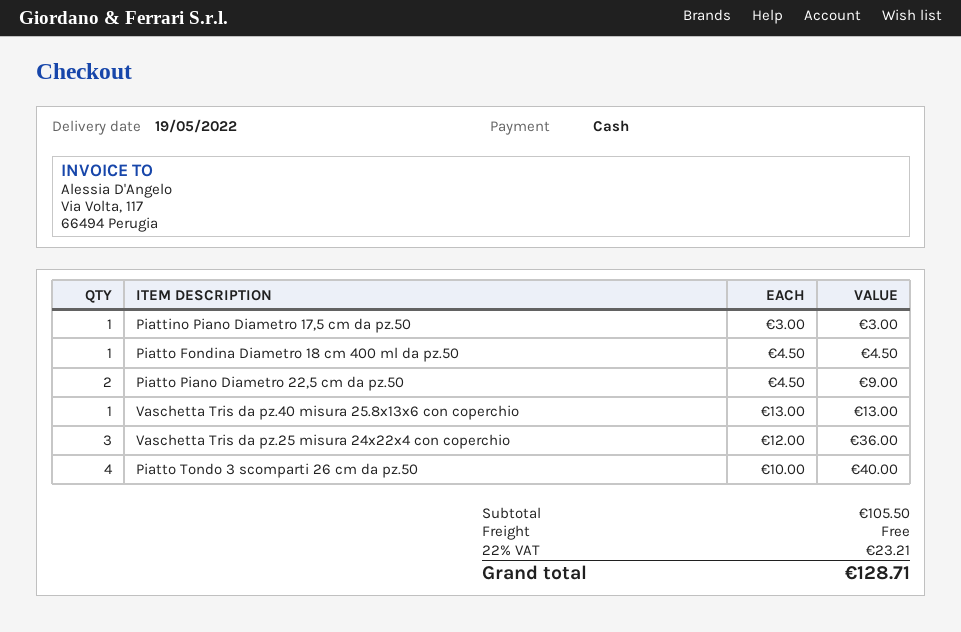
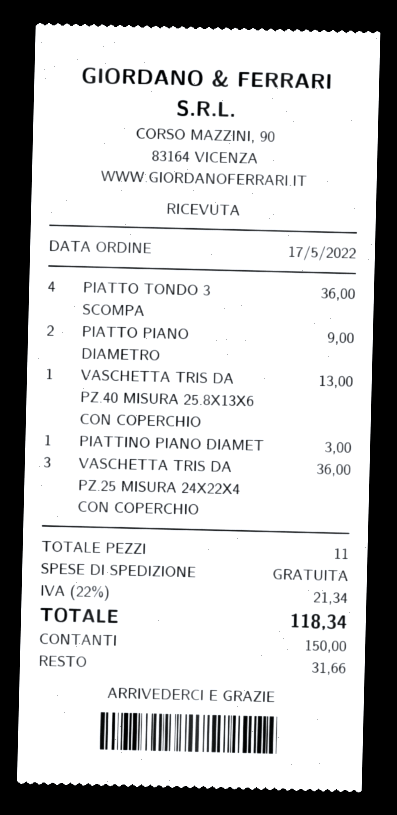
Piatto Fondina Diametro 18 cm 400 ml da pz.50: 1 for 4.50 -> none
Piatto Tondo 3 scomparti 26 cm da pz.50: 4 for 40.00 -> 4 for 36.00
tax: 22% = 23.21 -> 22% = 21.34
total: 128.71 -> 118.34

